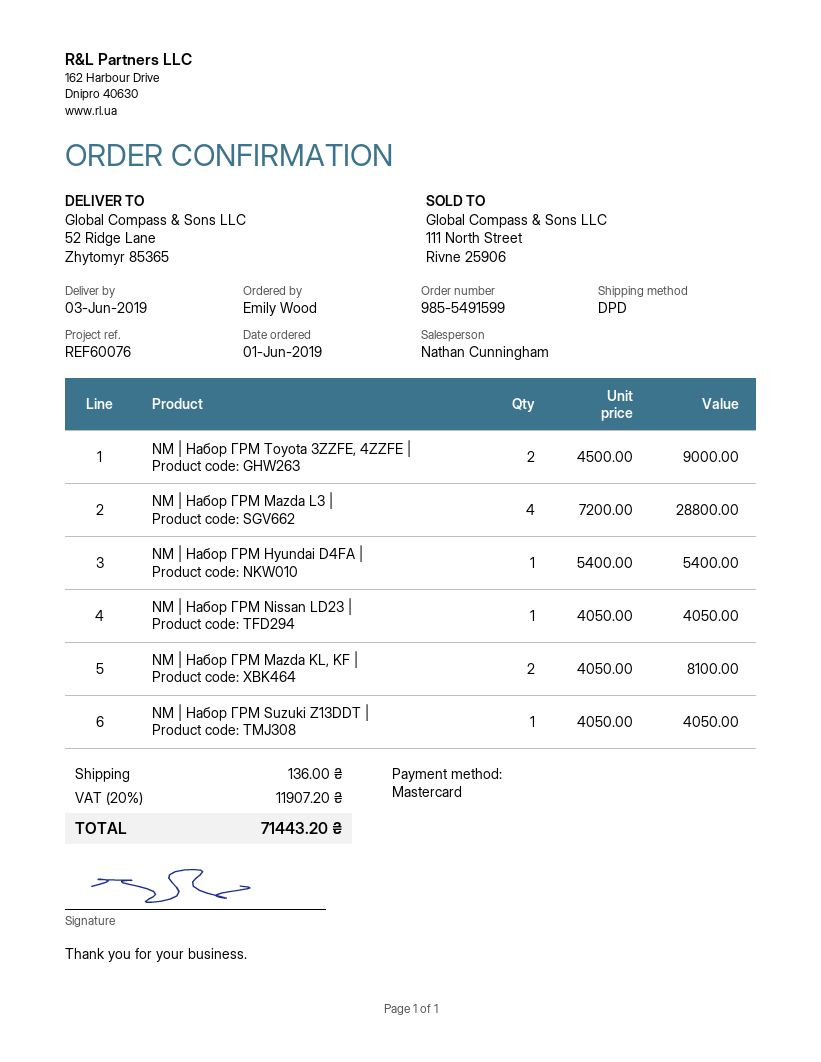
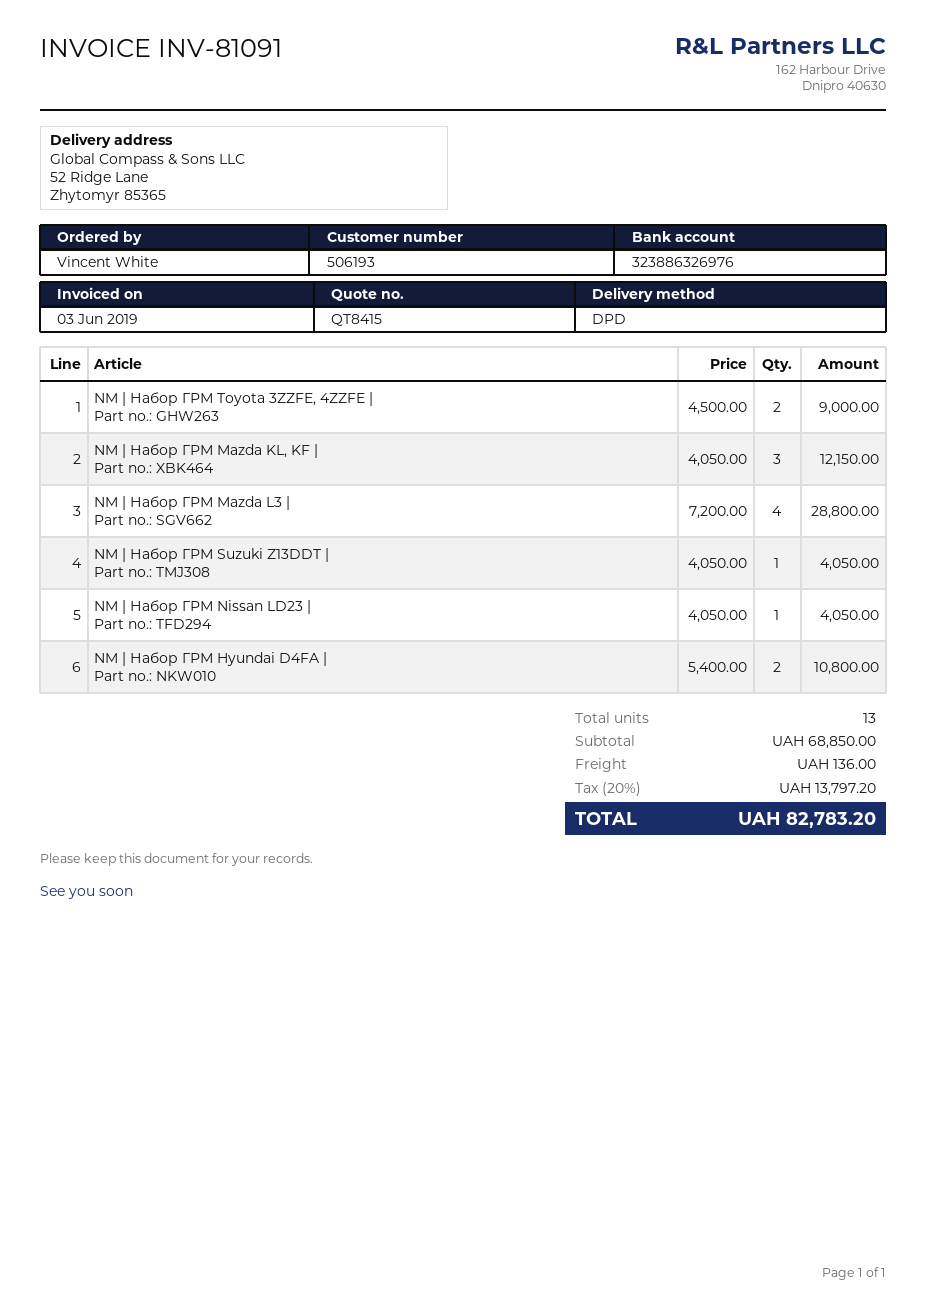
ordered by: Emily Wood -> Vincent White
NM | Набор ГРМ Hyundai D4FA |: 1 x 5400.00 = 5400.00 -> 2 x 5400.00 = 10800.00
NM | Набор ГРМ Mazda KL, KF |: 2 x 4050.00 = 8100.00 -> 3 x 4050.00 = 12150.00
tax: 20% = 11907.20 -> 20% = 13797.20
total: 71443.20 -> 82783.20

